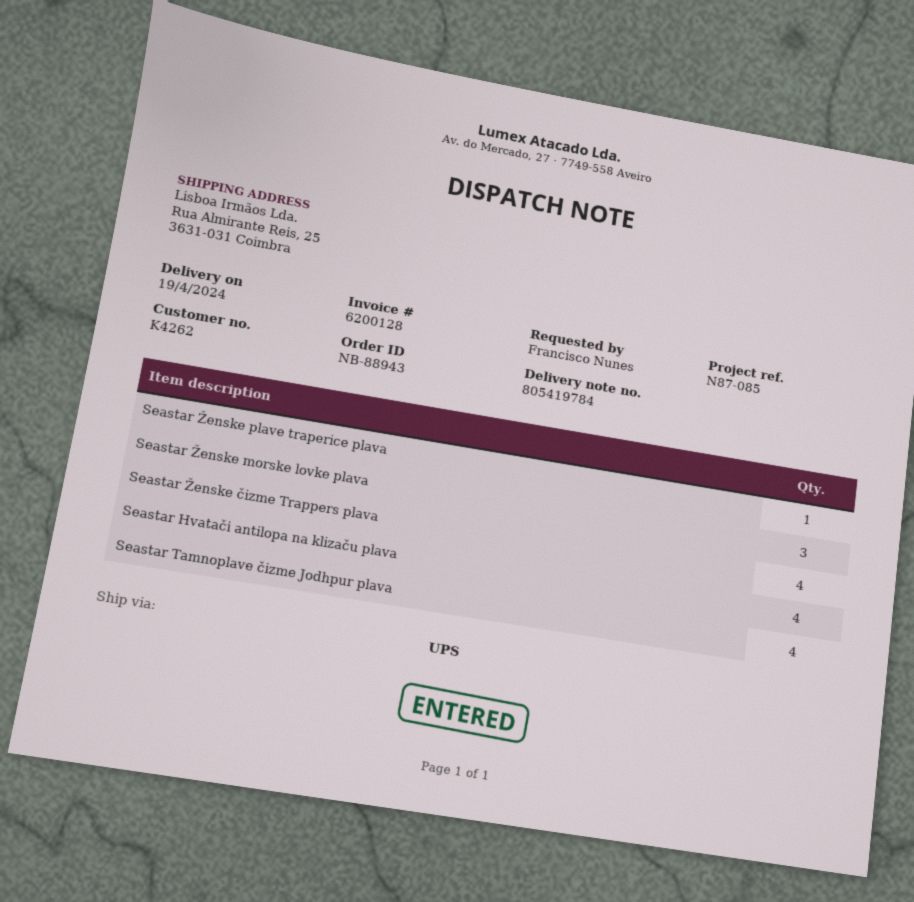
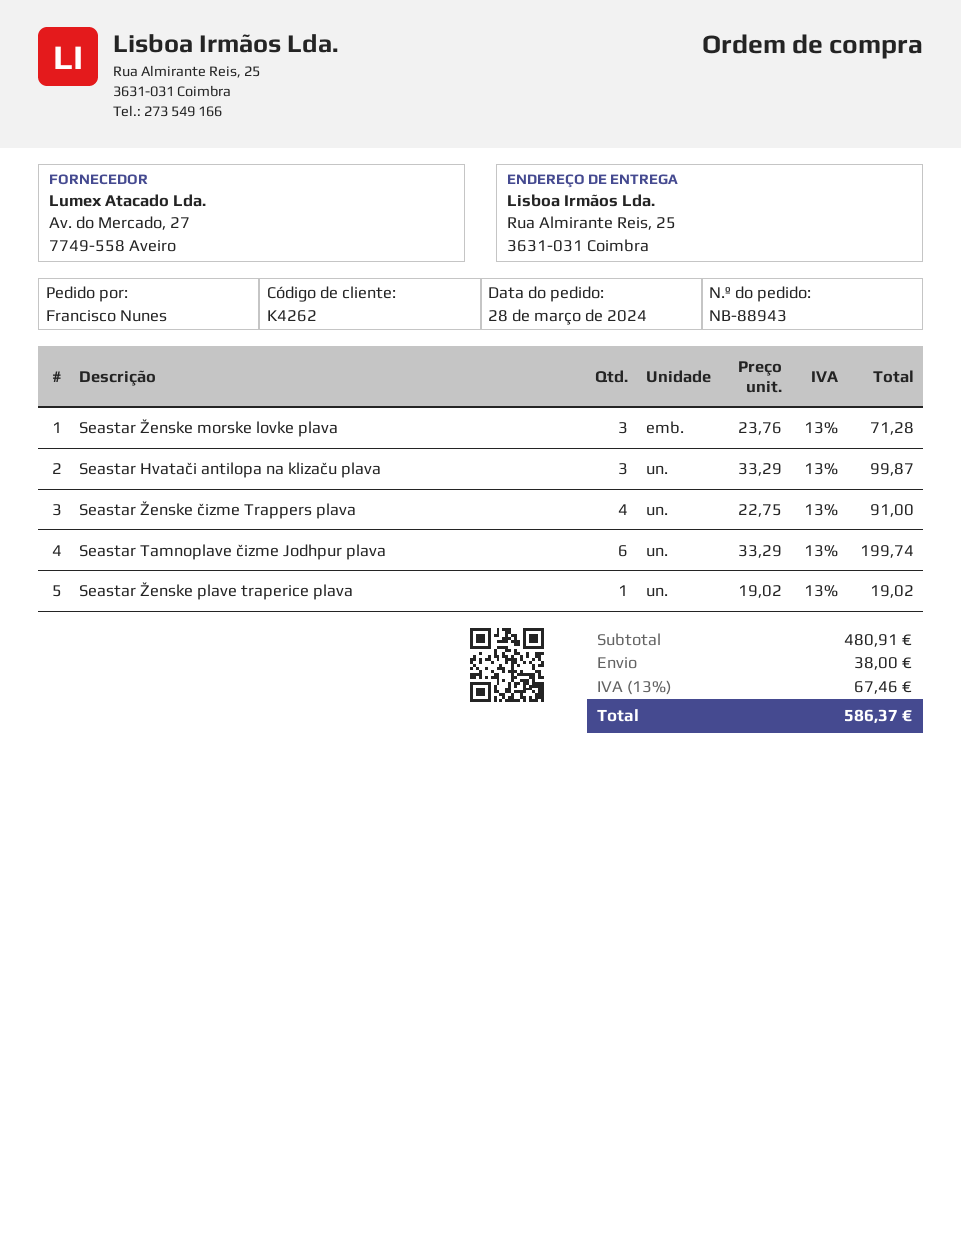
Seastar Hvatači antilopa na klizaču plava: 4 -> 3
Seastar Tamnoplave čizme Jodhpur plava: 4 -> 6

